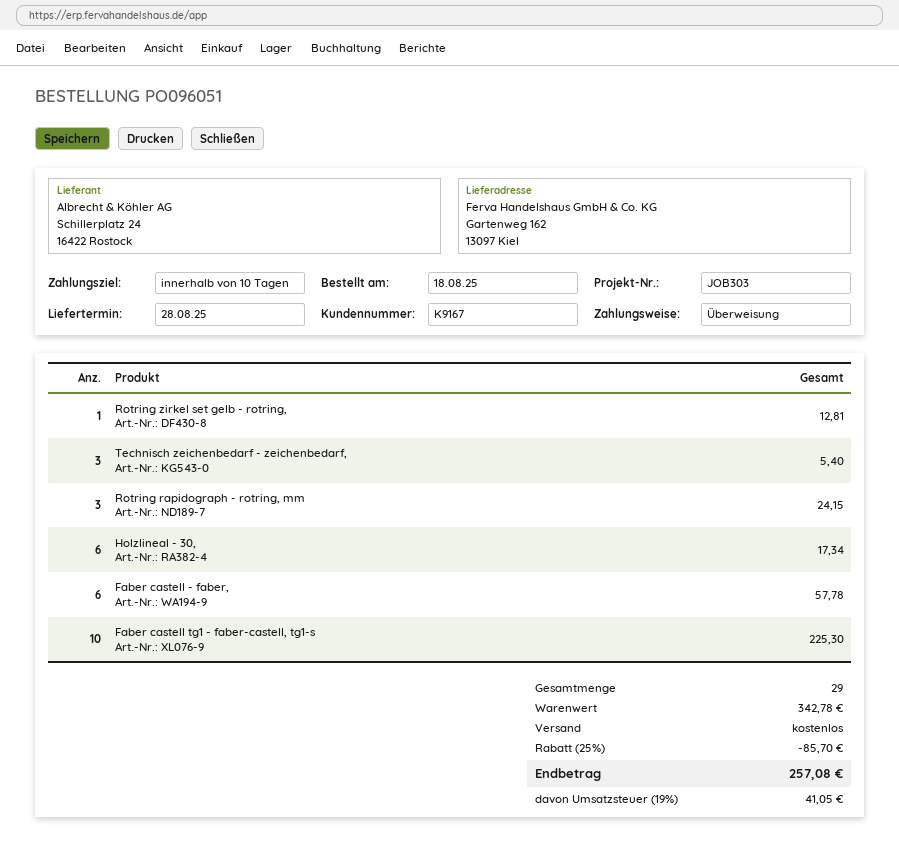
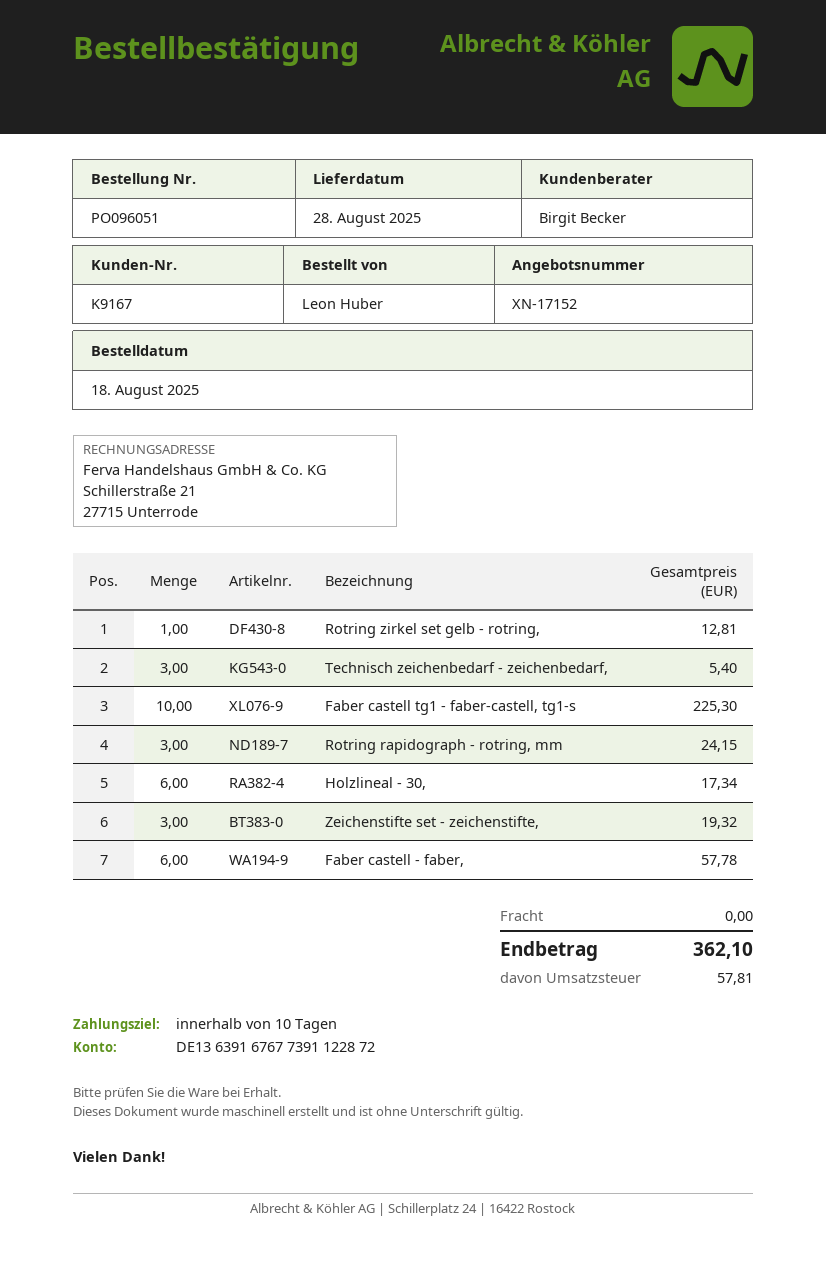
Zeichenstifte set - zeichenstifte,: none -> 3 for 19.32
discount: 25% = 85.70 -> none
tax: 41.05 -> 57.81
total: 257.08 -> 362.10

